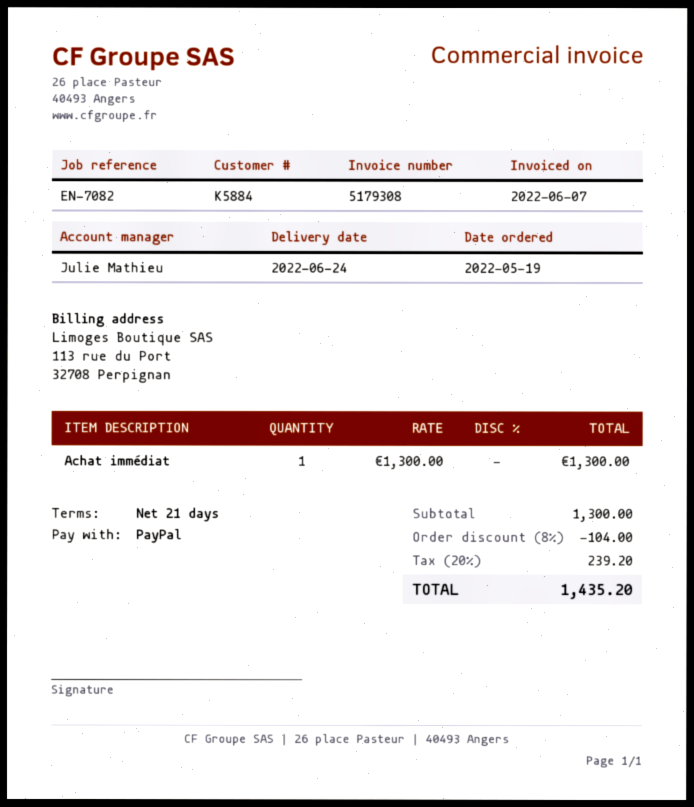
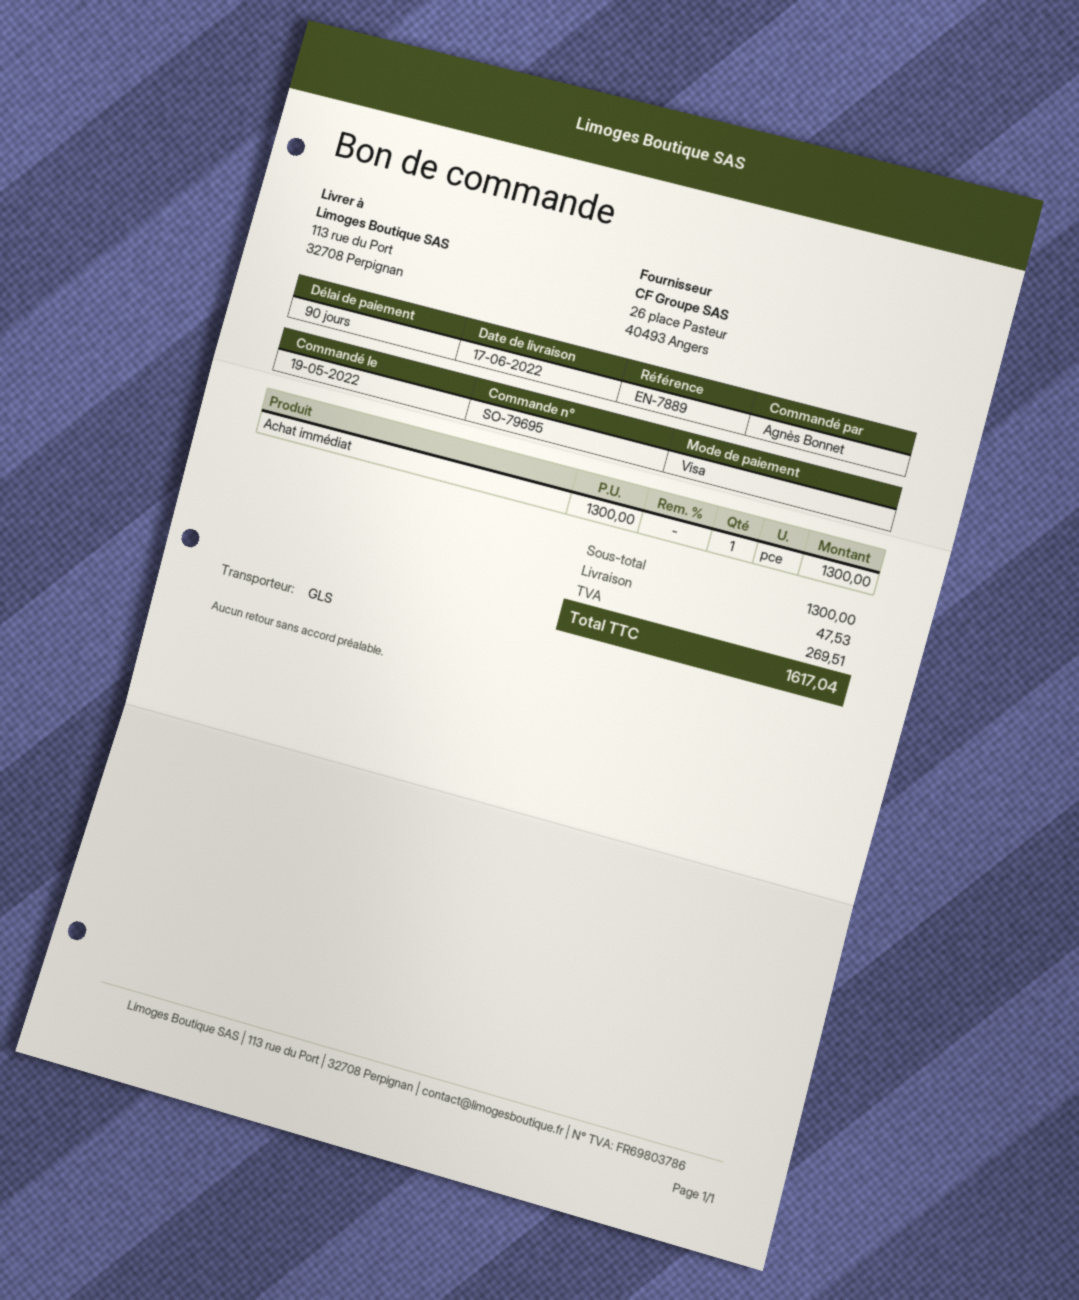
delivery date: 2022-06-24 -> 2022-06-17
payment terms: 21 days -> 90 days
reference: EN-7082 -> EN-7889
payment method: PayPal -> Visa
discount: 8% = 104.00 -> none
shipping: none -> 47.53
tax: 239.20 -> 269.51
total: 1435.20 -> 1617.04

